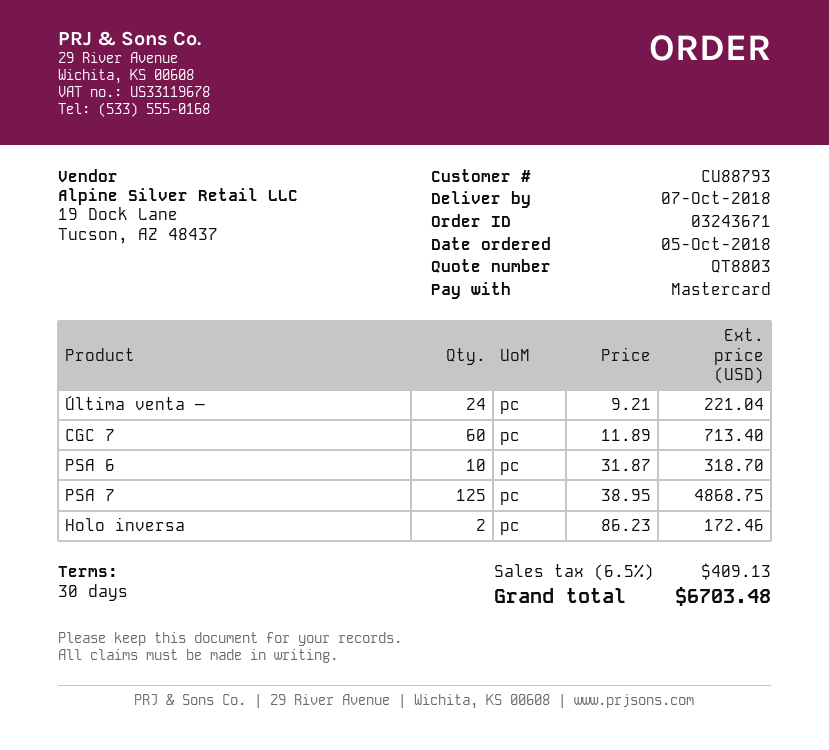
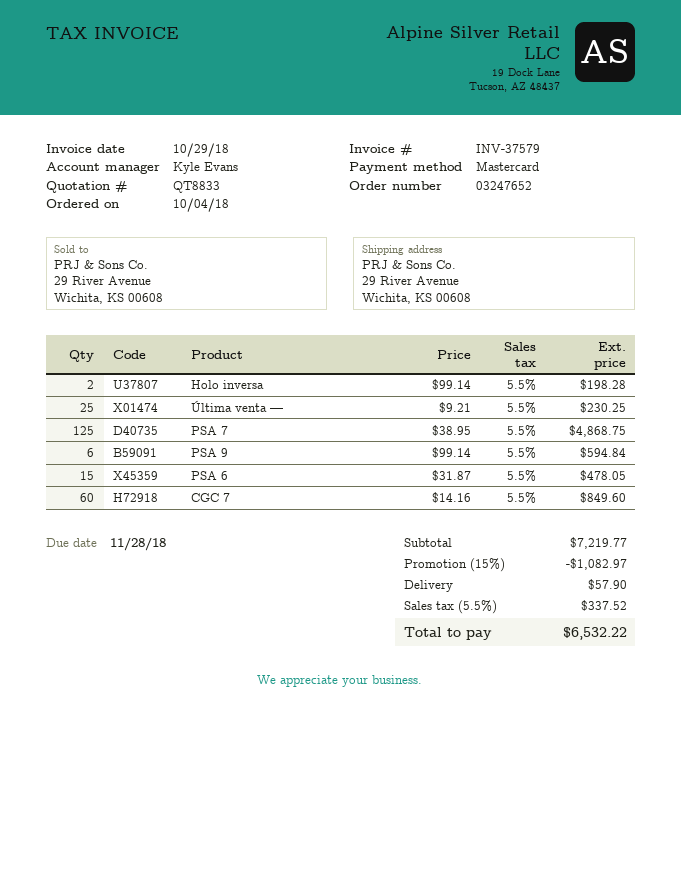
quote number: QT8803 -> QT8833
order number: 03243671 -> 03247652
order date: 2018-10-05 -> 2018-10-04
Última venta —: 24 x 9.21 = 221.04 -> 25 x 9.21 = 230.25
CGC 7: 60 x 11.89 = 713.40 -> 60 x 14.16 = 849.60
PSA 6: 10 x 31.87 = 318.70 -> 15 x 31.87 = 478.05
Holo inversa: 2 x 86.23 = 172.46 -> 2 x 99.14 = 198.28
PSA 9: none -> 6 x 99.14 = 594.84
discount: none -> 15% = 1082.97
shipping: none -> 57.90
tax: 6.5% = 409.13 -> 5.5% = 337.52
total: 6703.48 -> 6532.22

